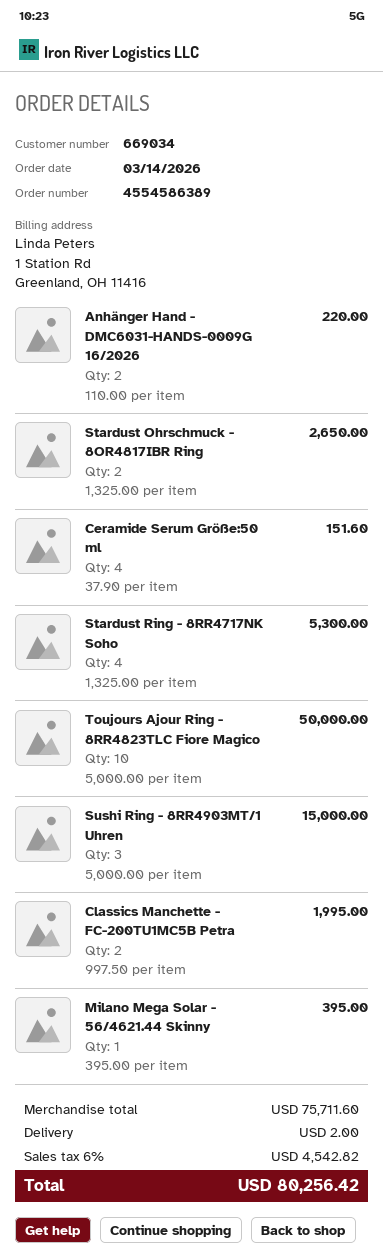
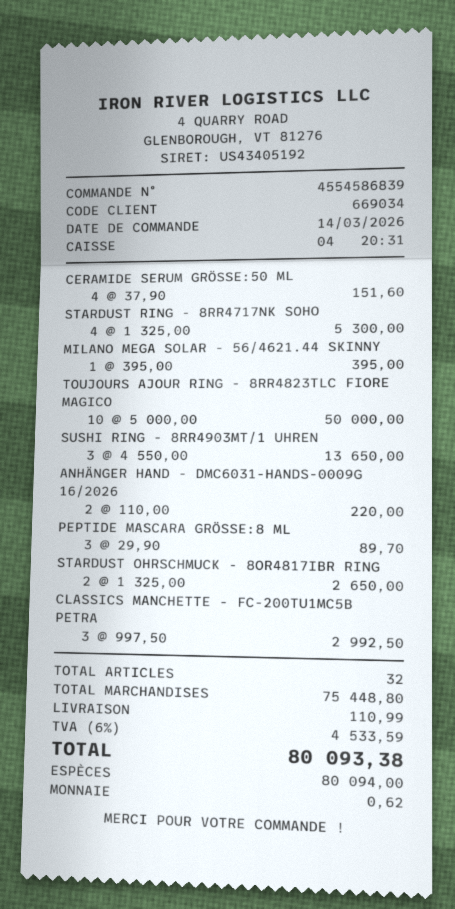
order number: 4554586389 -> 4554586839
Sushi Ring - 8RR4903MT/1 Uhren: 3 x 5000.00 = 15000.00 -> 3 x 4550.00 = 13650.00
Classics Manchette - FC-200TU1MC5B Petra: 2 x 997.50 = 1995.00 -> 3 x 997.50 = 2992.50
PEPTIDE MASCARA GRÖSSE:8 ML: none -> 3 x 29.90 = 89.70
subtotal: 75711.60 -> 75448.80
shipping: 2.00 -> 110.99
tax: 6% = 4542.82 -> 6% = 4533.59
total: 80256.42 -> 80093.38

